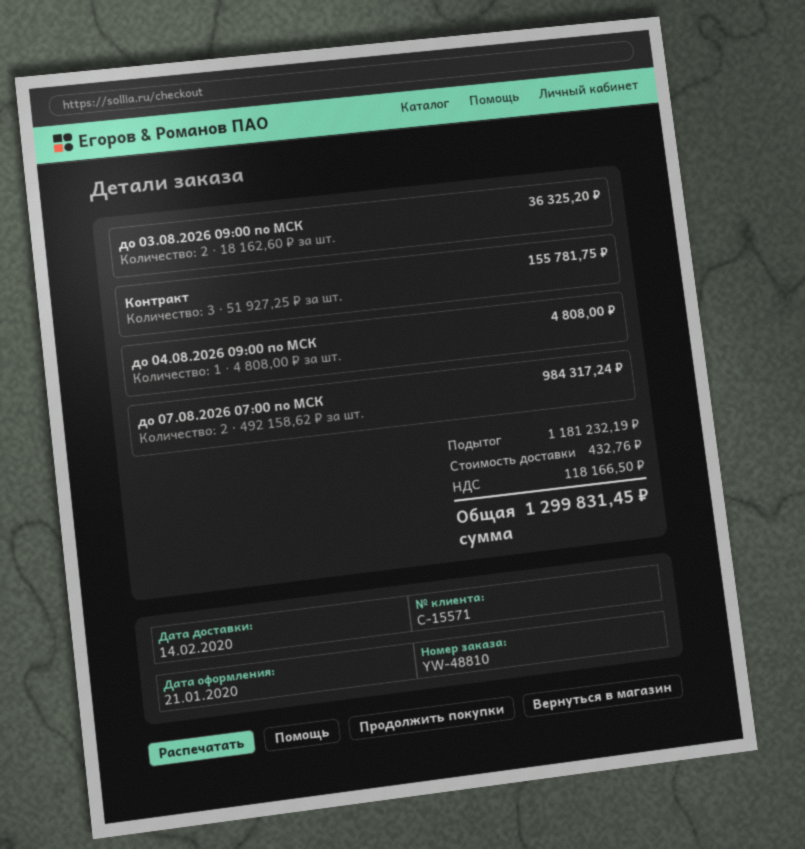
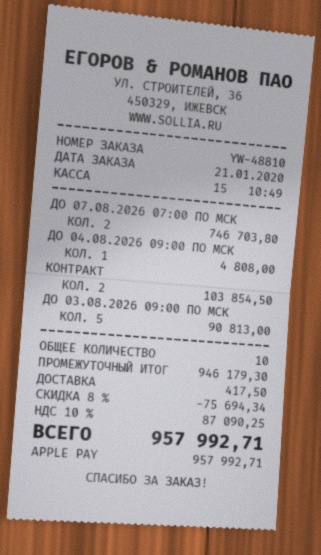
до 03.08.2026 09:00 по МСК: 2 for 36325.20 -> 5 for 90813.00
Контракт: 3 for 155781.75 -> 2 for 103854.50
до 07.08.2026 07:00 по МСК: 2 for 984317.24 -> 2 for 746703.80
subtotal: 1181232.19 -> 946179.30
discount: none -> 8% = 75694.34
shipping: 432.76 -> 417.50
tax: 118166.50 -> 87090.25
total: 1299831.45 -> 957992.71

